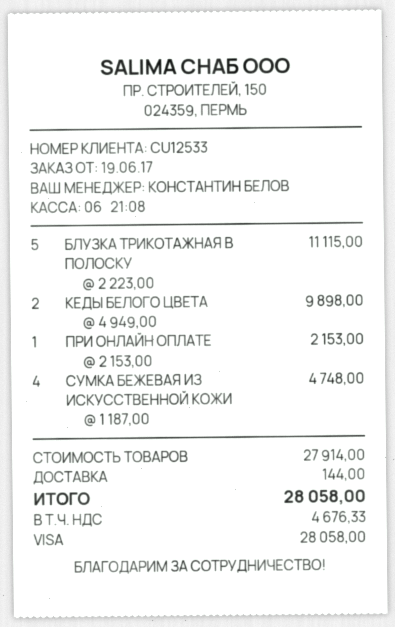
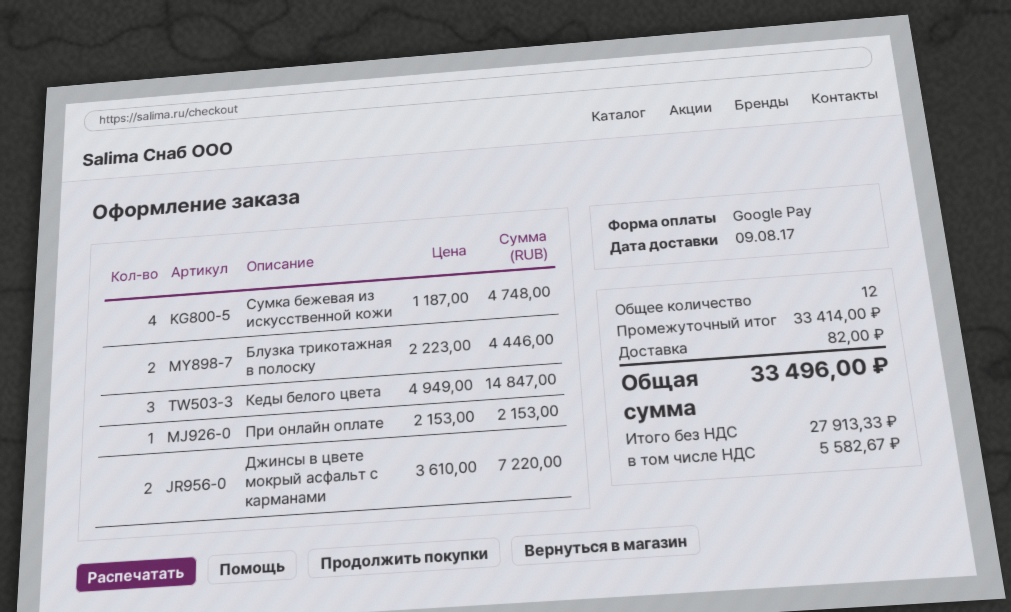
payment method: Visa -> Google Pay
БЛУЗКА ТРИКОТАЖНАЯ В ПОЛОСКУ: 5 x 2223.00 = 11115.00 -> 2 x 2223.00 = 4446.00
КЕДЫ БЕЛОГО ЦВЕТА: 2 x 4949.00 = 9898.00 -> 3 x 4949.00 = 14847.00
Джинсы в цвете мокрый асфальт с карманами: none -> 2 x 3610.00 = 7220.00
subtotal: 27914.00 -> 33414.00
shipping: 144.00 -> 82.00
tax: 4676.33 -> 5582.67
total: 28058.00 -> 33496.00

